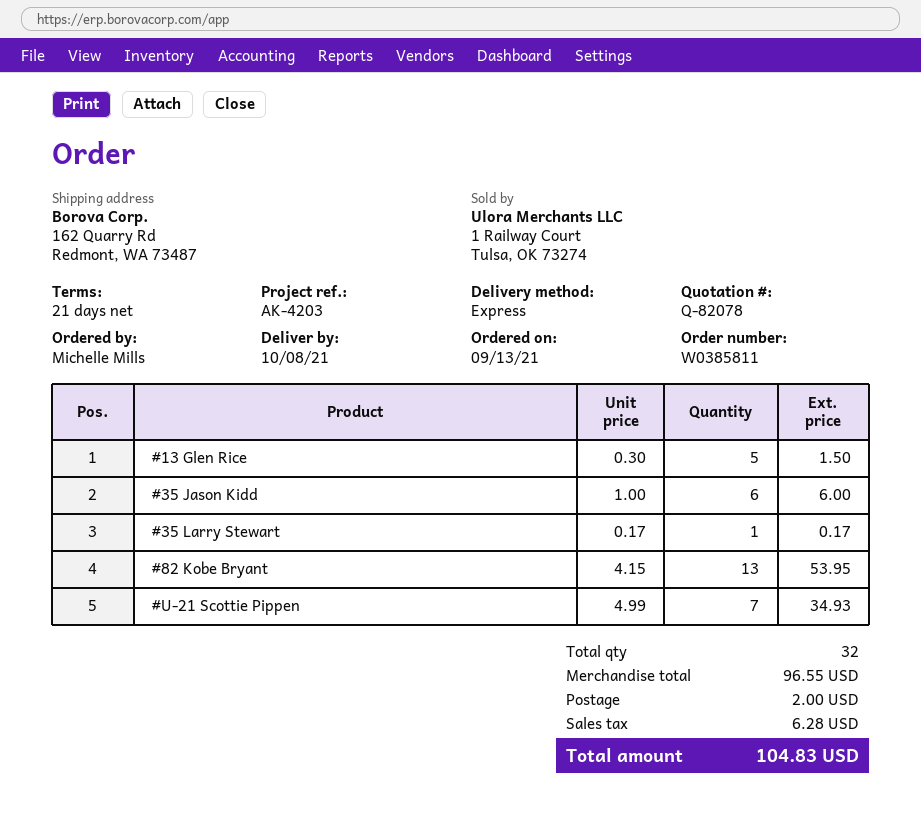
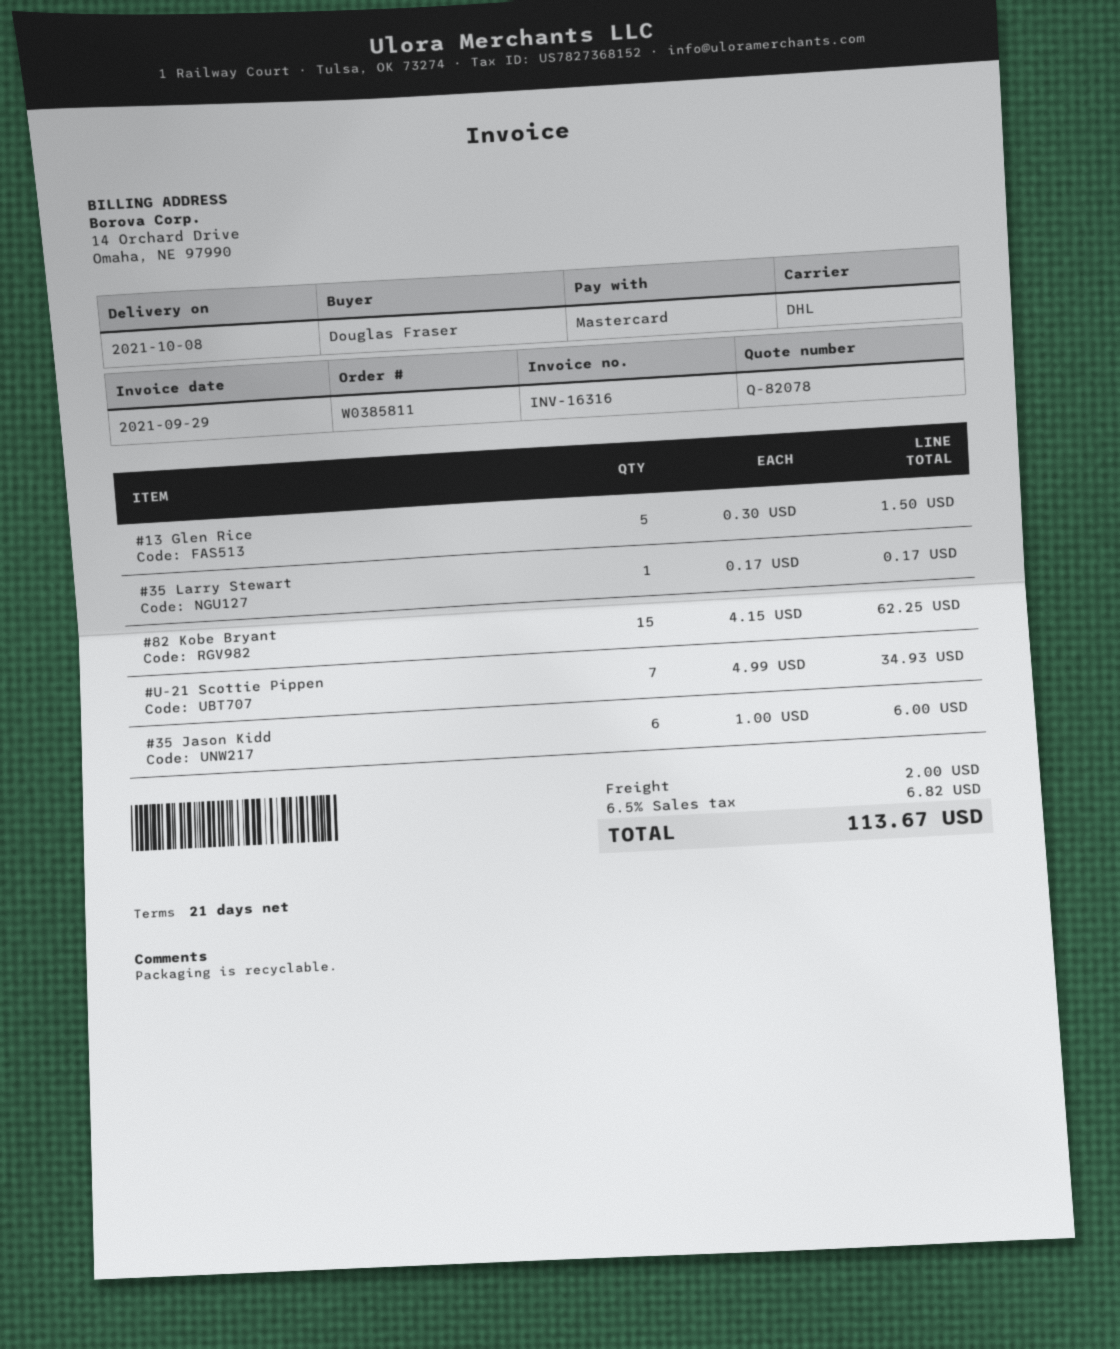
ordered by: Michelle Mills -> Douglas Fraser
shipping method: express -> DHL
#82 Kobe Bryant: 13 x 4.15 = 53.95 -> 15 x 4.15 = 62.25
tax: 6.28 -> 6.82
total: 104.83 -> 113.67

